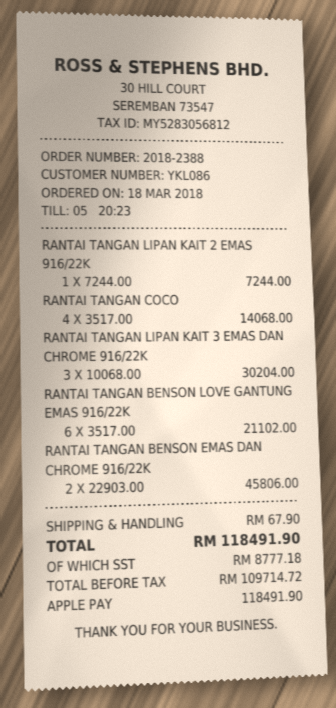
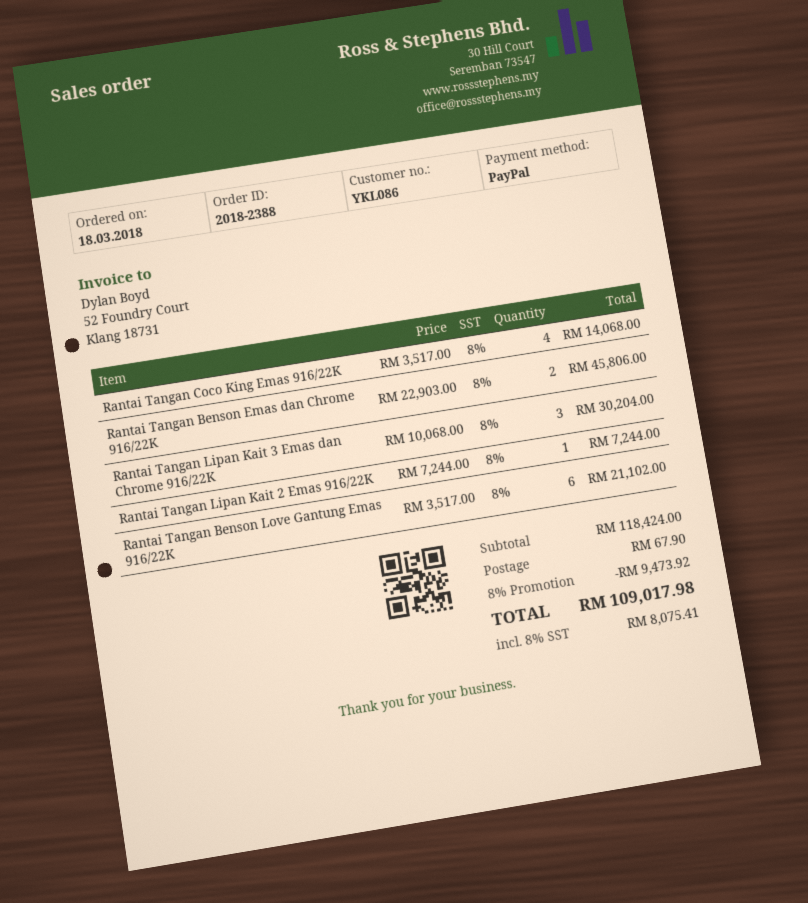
payment method: Apple Pay -> PayPal
discount: none -> 8% = 9473.92
tax: 8777.18 -> 8075.41
total: 118491.90 -> 109017.98

